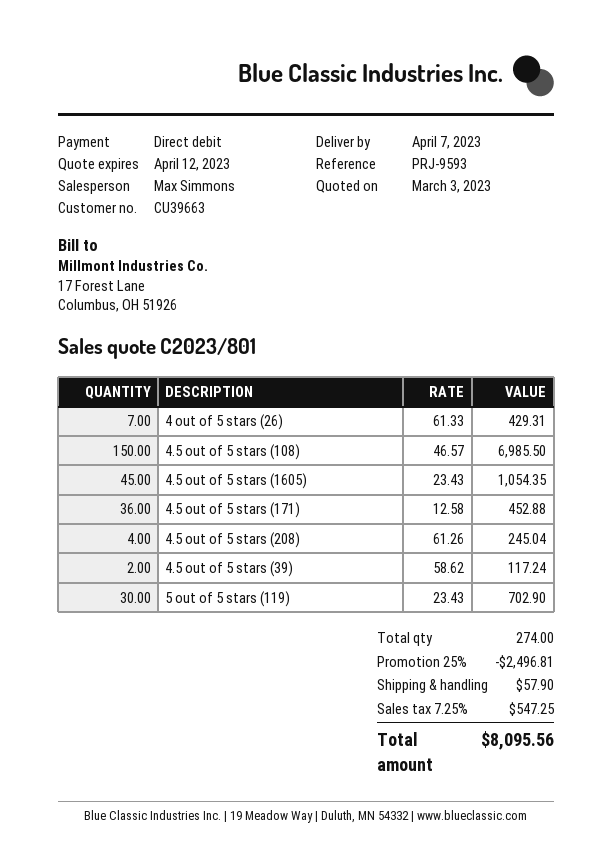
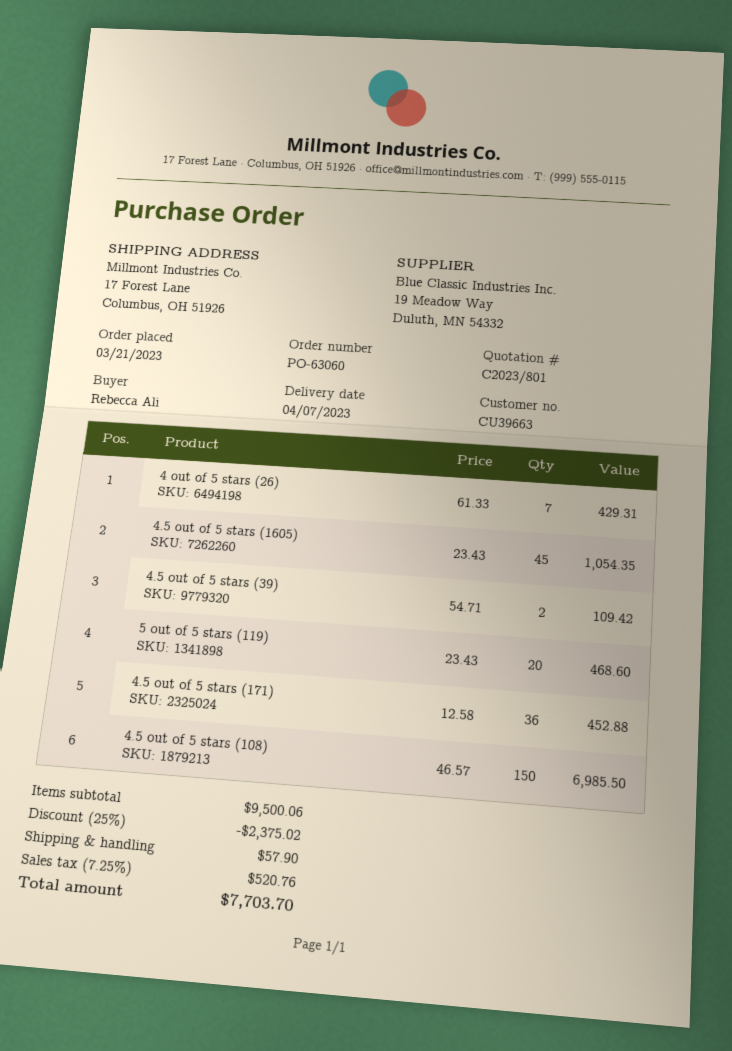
4.5 out of 5 stars (208): 4 x 61.26 = 245.04 -> none
4.5 out of 5 stars (39): 2 x 58.62 = 117.24 -> 2 x 54.71 = 109.42
5 out of 5 stars (119): 30 x 23.43 = 702.90 -> 20 x 23.43 = 468.60
discount: 25% = 2496.81 -> 25% = 2375.02
tax: 7.25% = 547.25 -> 7.25% = 520.76
total: 8095.56 -> 7703.70

